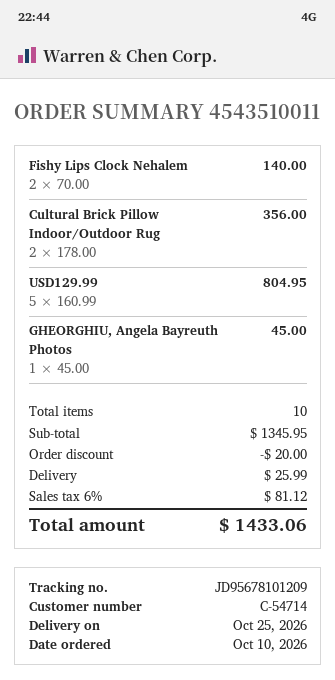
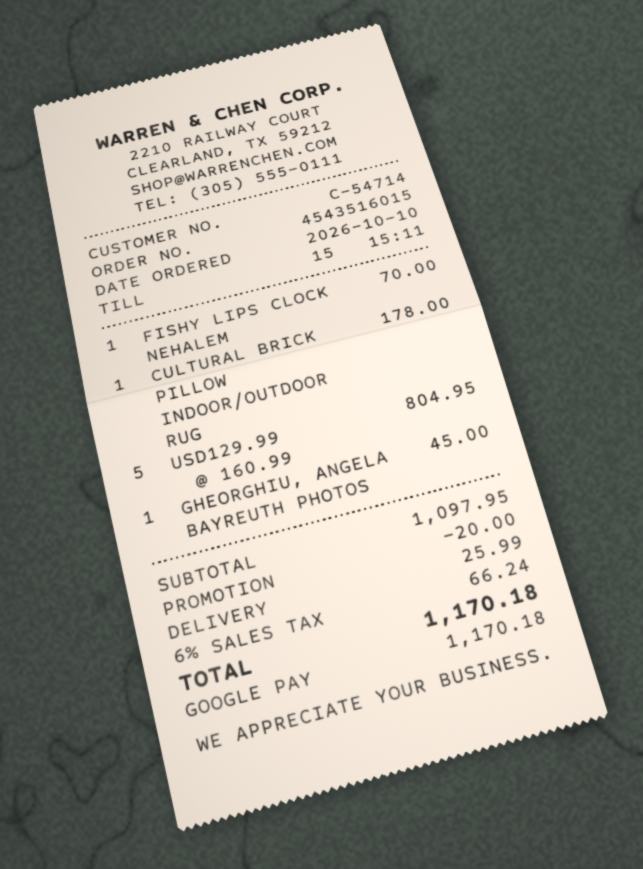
order number: 4543510011 -> 4543516015
Fishy Lips Clock Nehalem: 2 x 70.00 = 140.00 -> 1 x 70.00 = 70.00
Cultural Brick Pillow Indoor/Outdoor Rug: 2 x 178.00 = 356.00 -> 1 x 178.00 = 178.00
subtotal: 1345.95 -> 1097.95
tax: 6% = 81.12 -> 6% = 66.24
total: 1433.06 -> 1170.18

